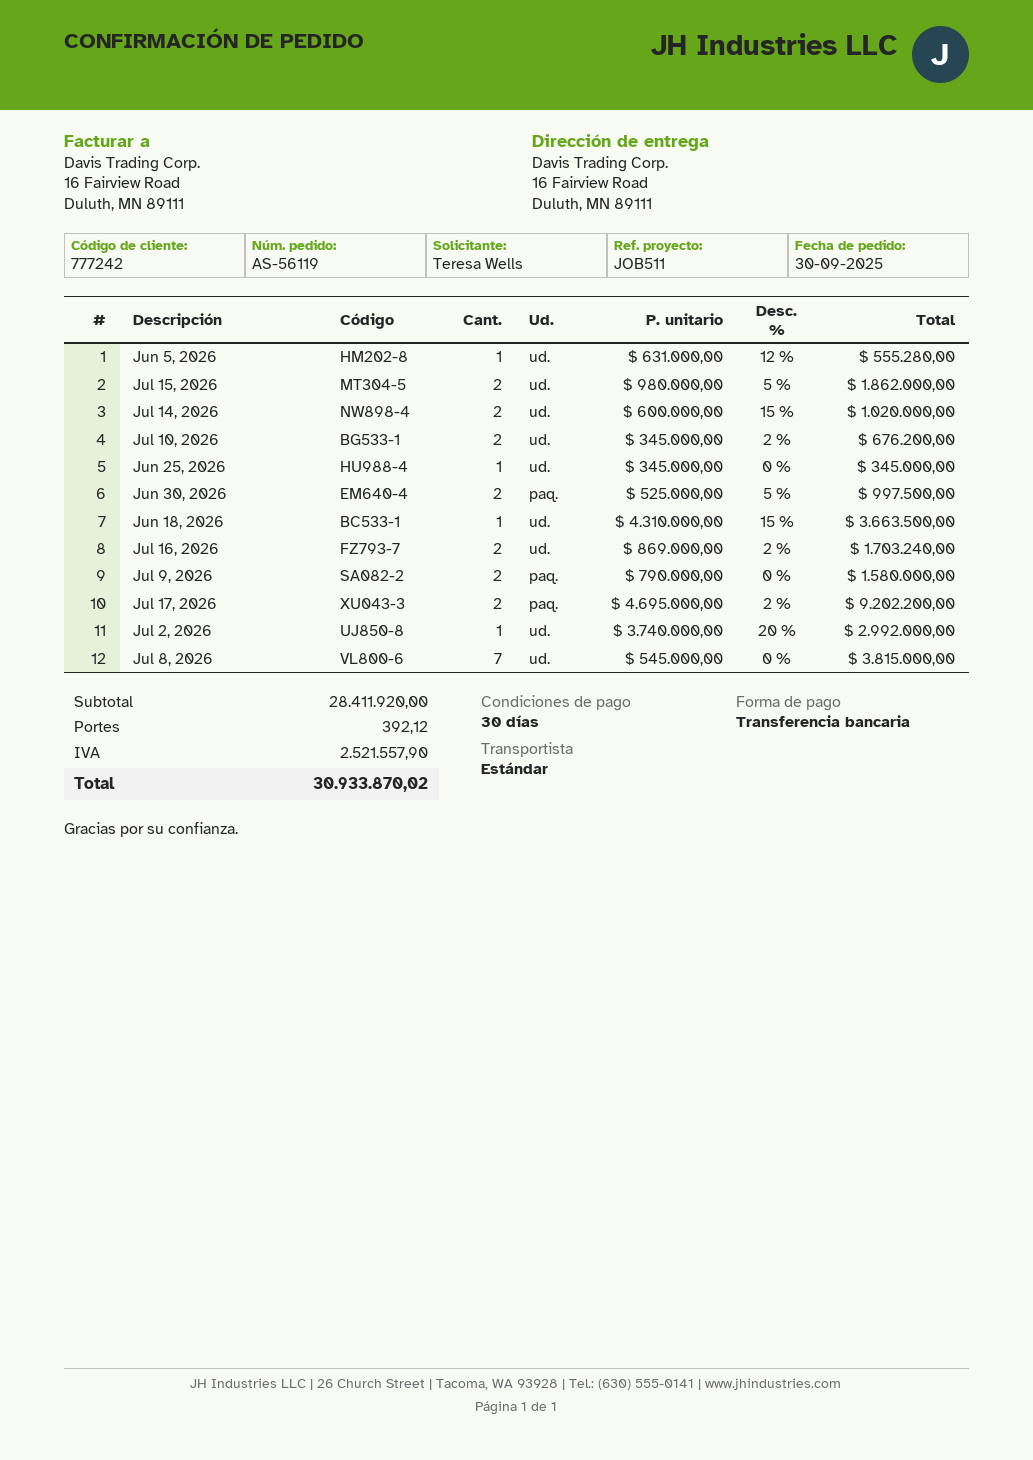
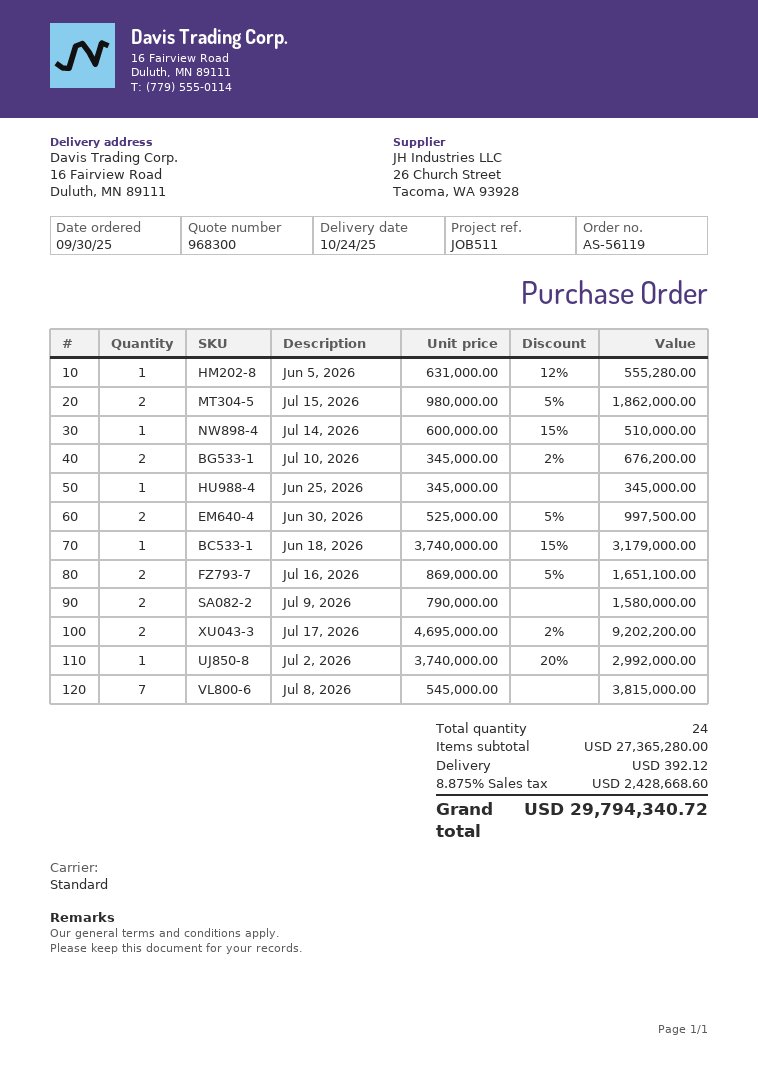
Jul 14, 2026: 2 x 600000.00 - 15% = 1020000.00 -> 1 x 600000.00 - 15% = 510000.00
Jun 18, 2026: 1 x 4310000.00 - 15% = 3663500.00 -> 1 x 3740000.00 - 15% = 3179000.00
Jul 16, 2026: 2 x 869000.00 - 2% = 1703240.00 -> 2 x 869000.00 - 5% = 1651100.00
subtotal: 28411920.00 -> 27365280.00
tax: 2521557.90 -> 2428668.60
total: 30933870.02 -> 29794340.72

